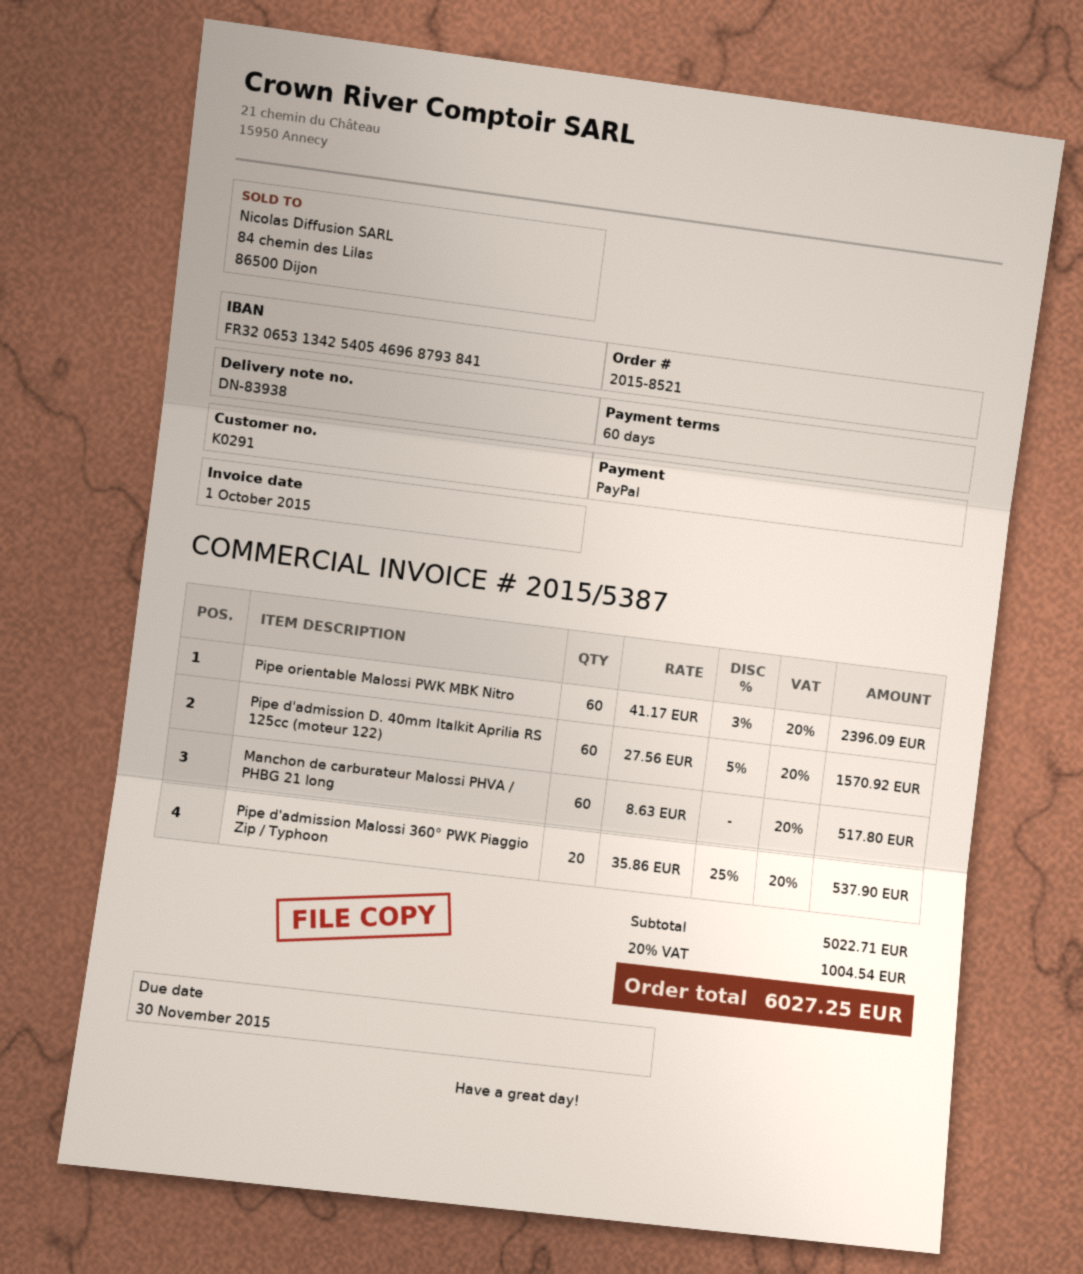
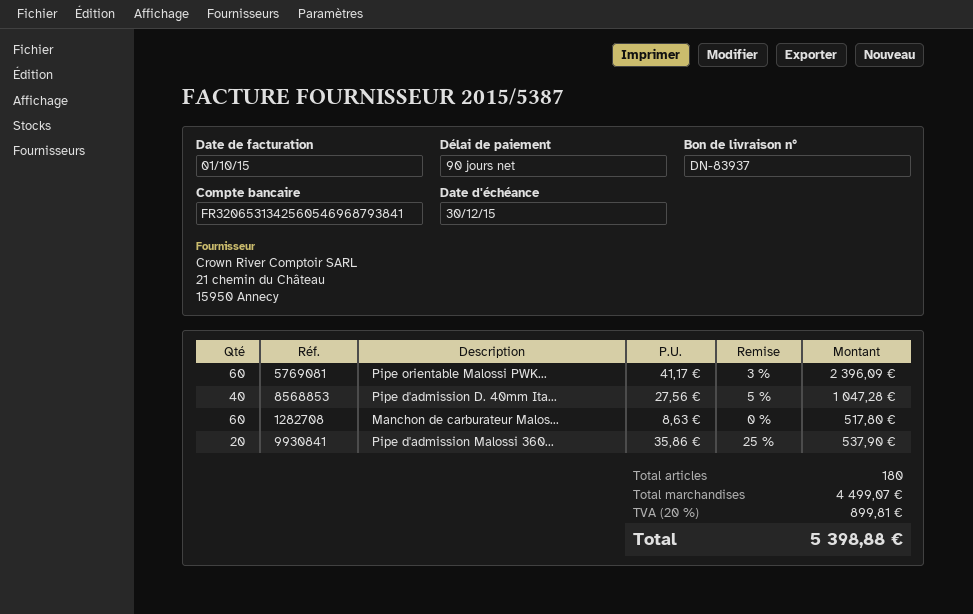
delivery note number: DN-83938 -> DN-83937
payment terms: 60 days -> 90 days
due date: 2015-11-30 -> 2015-12-30
bank account: FR3206531342540546968793841 -> FR3206531342560546968793841
Pipe d'admission D. 40mm Italkit Aprilia RS 125cc (moteur 122): 60 x 27.56 - 5% = 1570.92 -> 40 x 27.56 - 5% = 1047.28
subtotal: 5022.71 -> 4499.07
tax: 20% = 1004.54 -> 20% = 899.81
total: 6027.25 -> 5398.88

